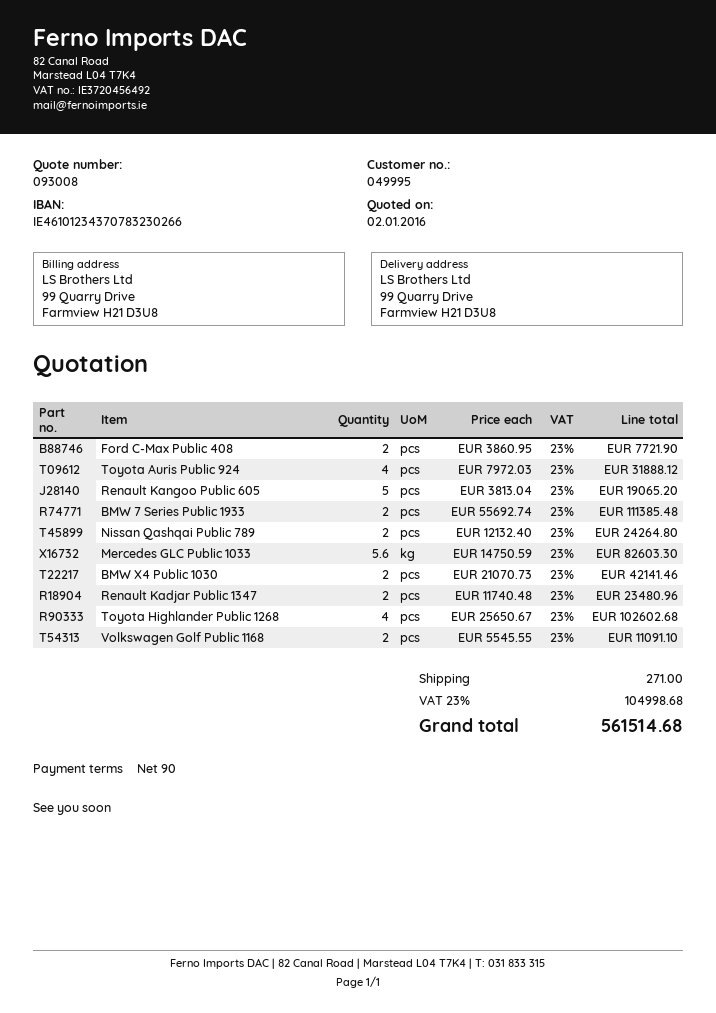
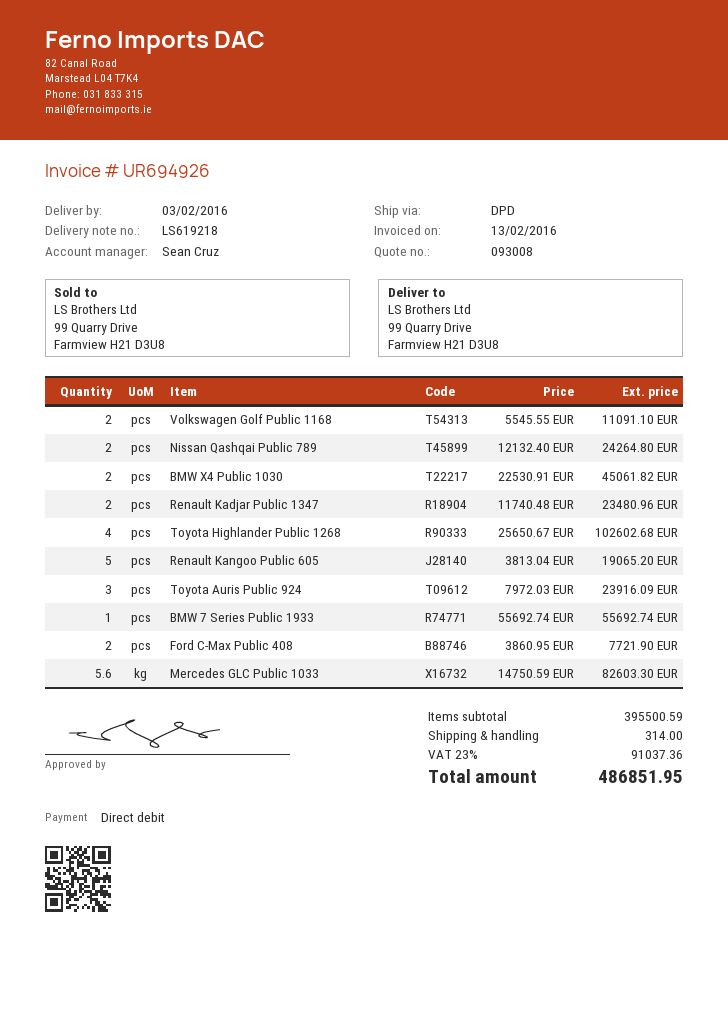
Toyota Auris Public 924: 4 x 7972.03 = 31888.12 -> 3 x 7972.03 = 23916.09
BMW 7 Series Public 1933: 2 x 55692.74 = 111385.48 -> 1 x 55692.74 = 55692.74
BMW X4 Public 1030: 2 x 21070.73 = 42141.46 -> 2 x 22530.91 = 45061.82
shipping: 271.00 -> 314.00
tax: 23% = 104998.68 -> 23% = 91037.36
total: 561514.68 -> 486851.95

